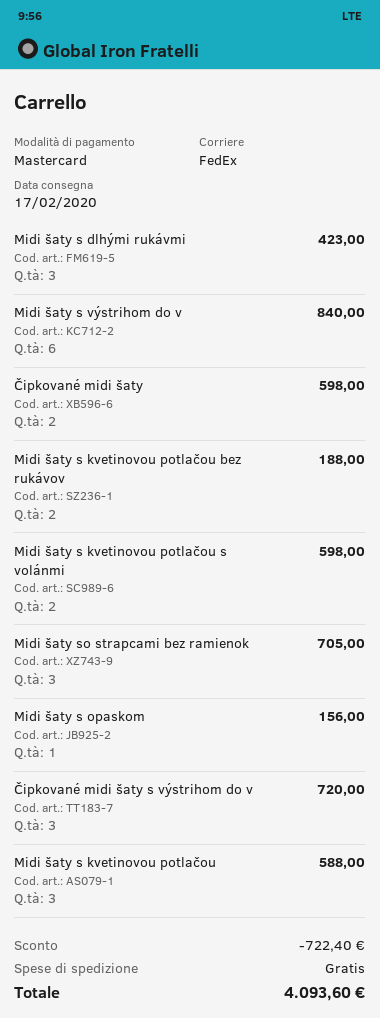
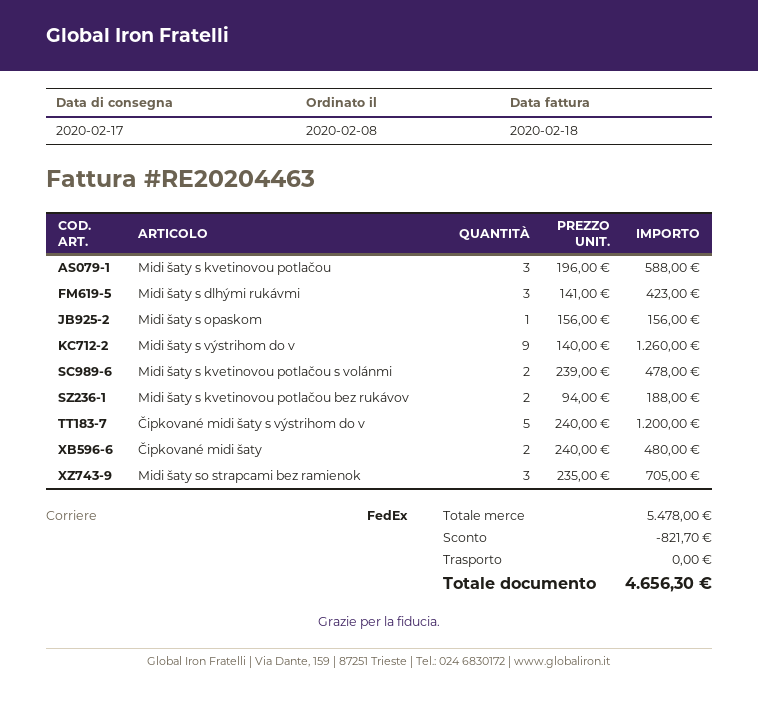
Midi šaty s výstrihom do v: 6 for 840.00 -> 9 for 1260.00
Čipkované midi šaty: 2 for 598.00 -> 2 for 480.00
Midi šaty s kvetinovou potlačou s volánmi: 2 for 598.00 -> 2 for 478.00
Čipkované midi šaty s výstrihom do v: 3 for 720.00 -> 5 for 1200.00
discount: 722.40 -> 821.70
total: 4093.60 -> 4656.30

